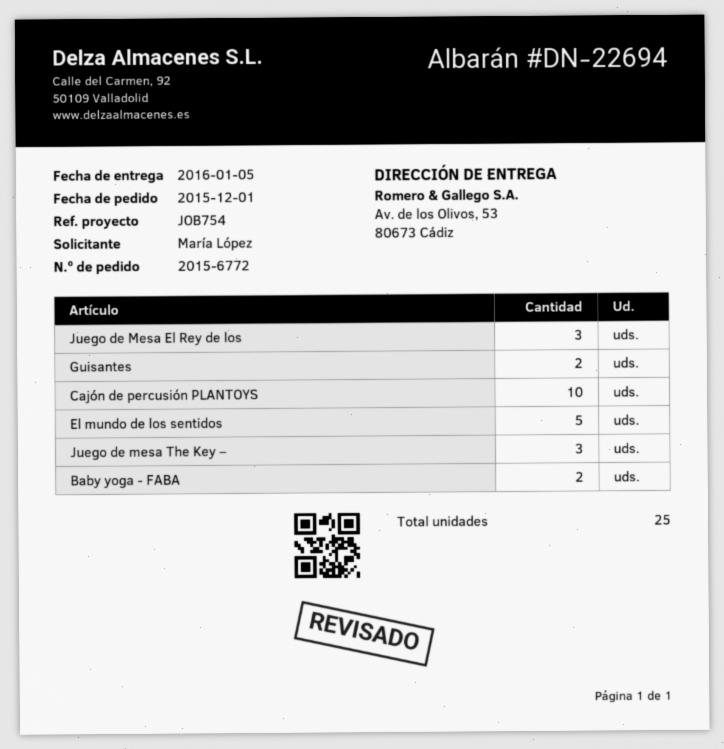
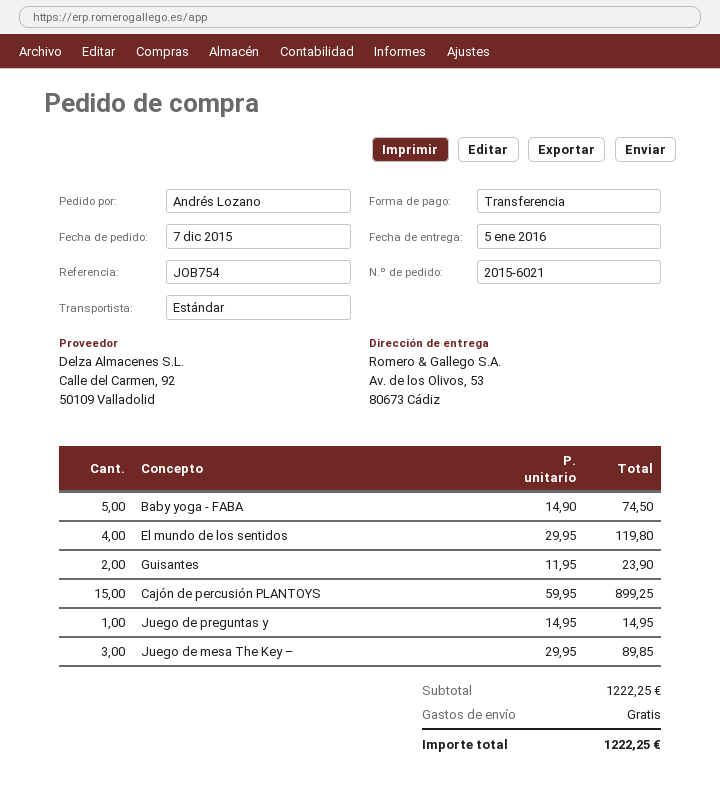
order number: 2015-6772 -> 2015-6021
order date: 2015-12-01 -> 2015-12-07
ordered by: María López -> Andrés Lozano
Juego de Mesa El Rey de los: 3 -> none
Cajón de percusión PLANTOYS: 10 -> 15
El mundo de los sentidos: 5 -> 4
Baby yoga - FABA: 2 -> 5
Juego de preguntas y: none -> 1

